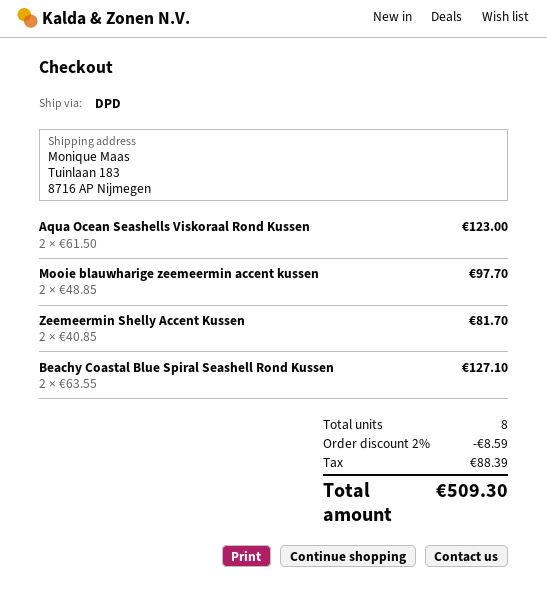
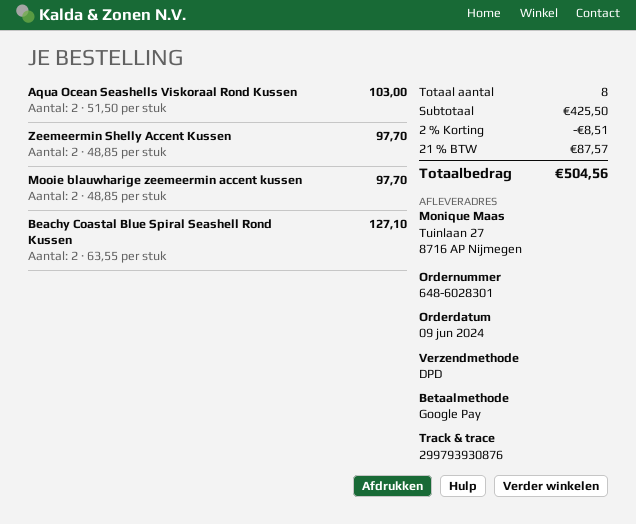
ship to: Tuinlaan 183, 8716 AP Nijmegen -> Tuinlaan 27, 8716 AP Nijmegen
Aqua Ocean Seashells Viskoraal Rond Kussen: 2 x 61.50 = 123.00 -> 2 x 51.50 = 103.00
Zeemeermin Shelly Accent Kussen: 2 x 40.85 = 81.70 -> 2 x 48.85 = 97.70
discount: 2% = 8.59 -> 2% = 8.51
tax: 88.39 -> 87.57
total: 509.30 -> 504.56

